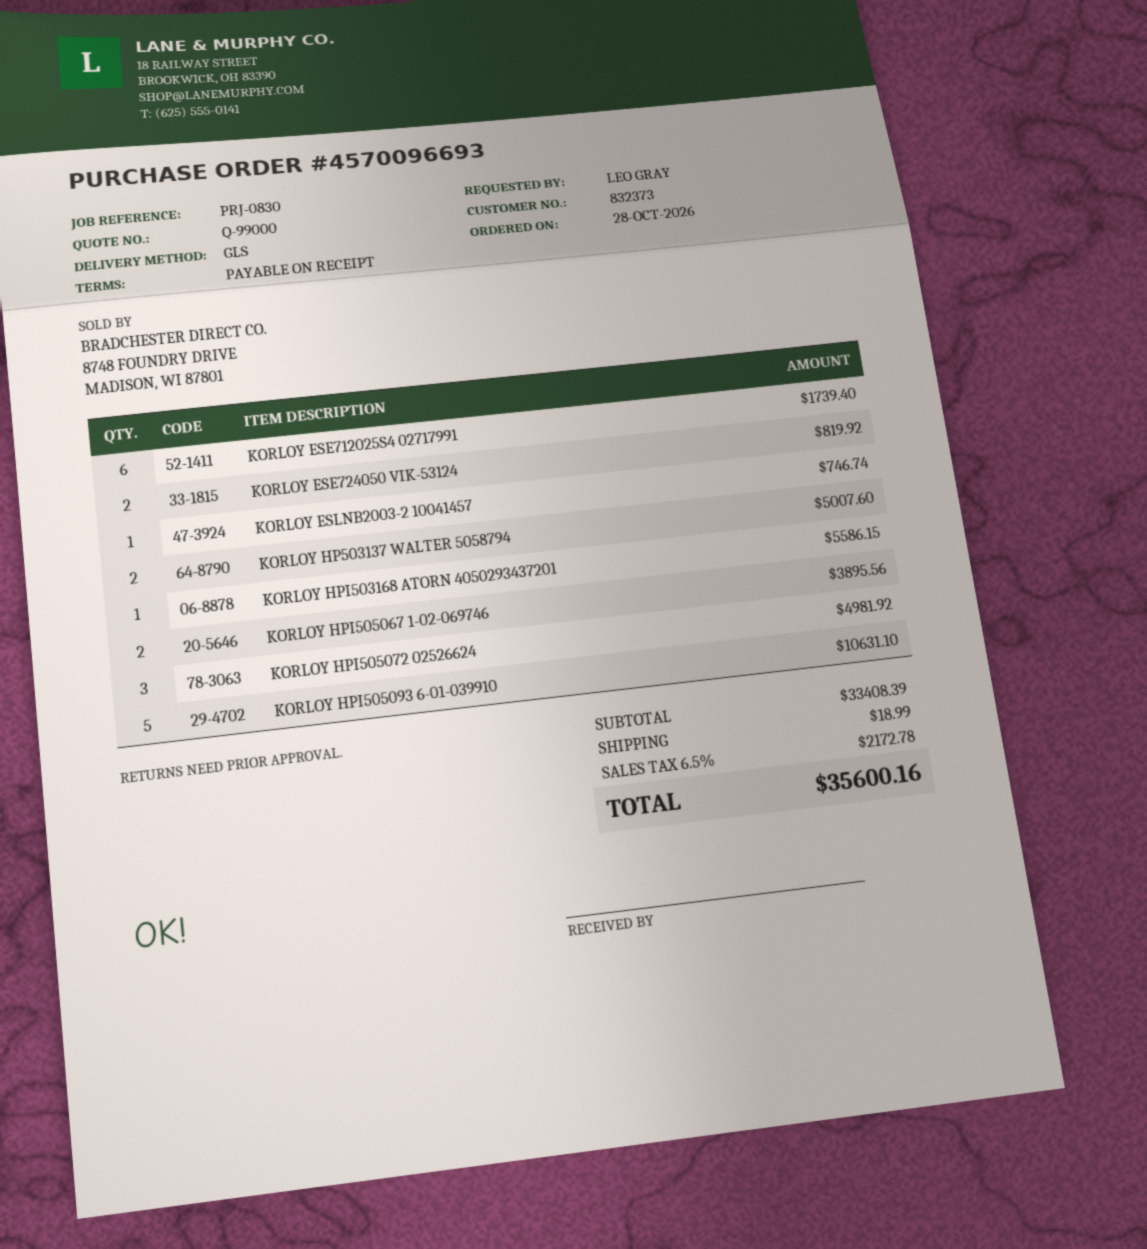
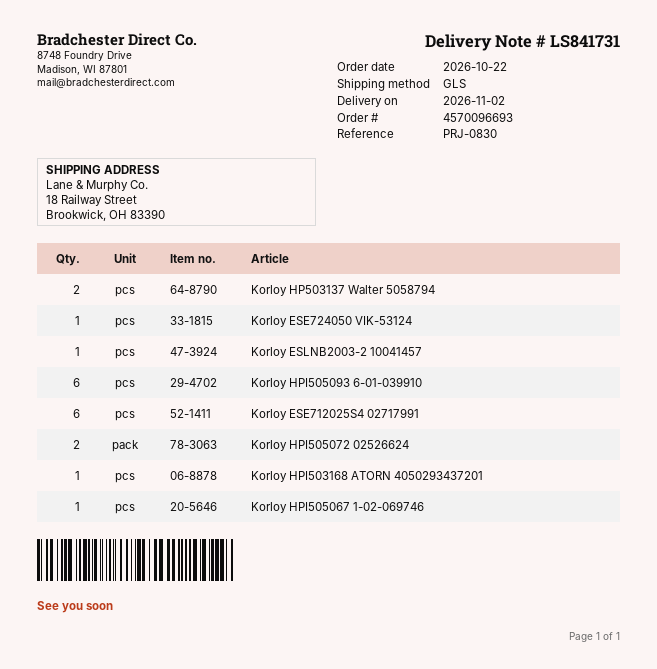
order date: 2026-10-28 -> 2026-10-22
KORLOY ESE724050 VIK-53124: 2 -> 1
KORLOY HPI505067 1-02-069746: 2 -> 1
KORLOY HPI505072 02526624: 3 -> 2
KORLOY HPI505093 6-01-039910: 5 -> 6

